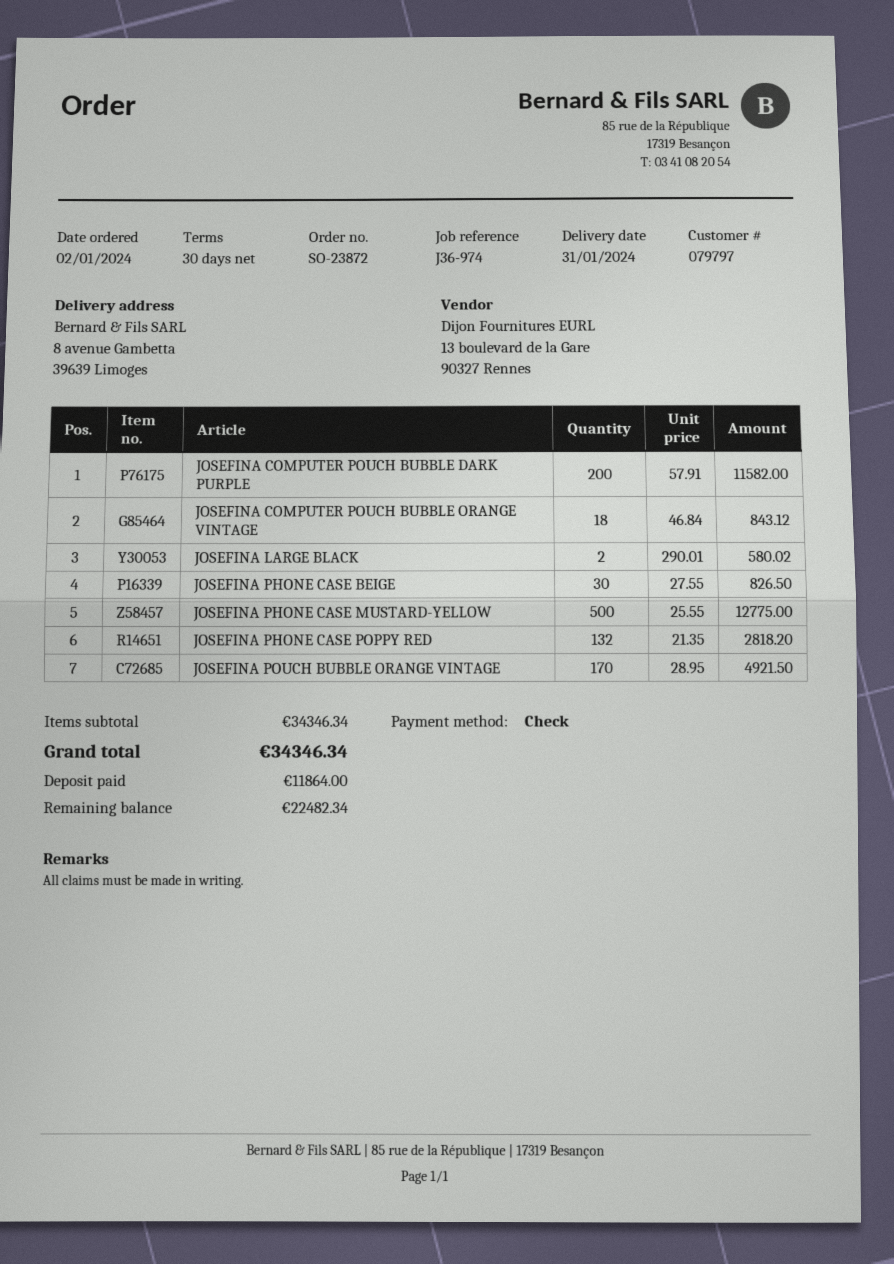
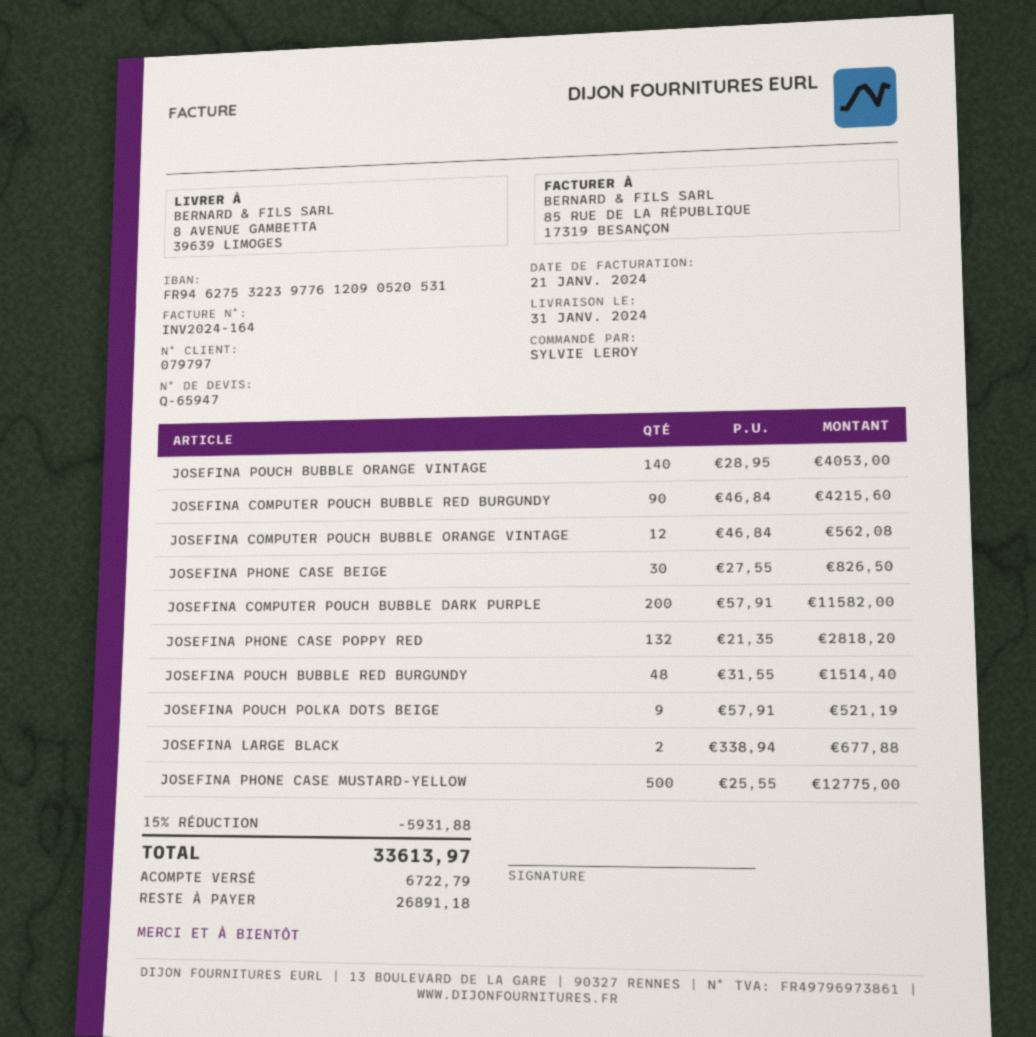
JOSEFINA COMPUTER POUCH BUBBLE ORANGE VINTAGE: 18 x 46.84 = 843.12 -> 12 x 46.84 = 562.08
JOSEFINA LARGE BLACK: 2 x 290.01 = 580.02 -> 2 x 338.94 = 677.88
JOSEFINA POUCH BUBBLE ORANGE VINTAGE: 170 x 28.95 = 4921.50 -> 140 x 28.95 = 4053.00
JOSEFINA COMPUTER POUCH BUBBLE RED BURGUNDY: none -> 90 x 46.84 = 4215.60
JOSEFINA POUCH BUBBLE RED BURGUNDY: none -> 48 x 31.55 = 1514.40
JOSEFINA POUCH POLKA DOTS BEIGE: none -> 9 x 57.91 = 521.19
discount: none -> 15% = 5931.88
total: 34346.34 -> 33613.97
deposit: 11864.00 -> 6722.79
balance: 22482.34 -> 26891.18

